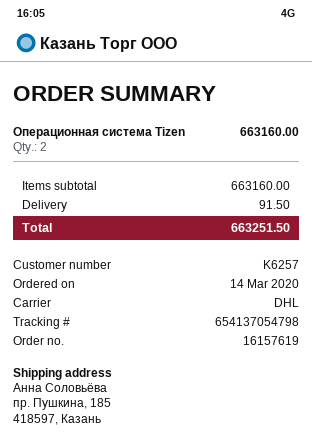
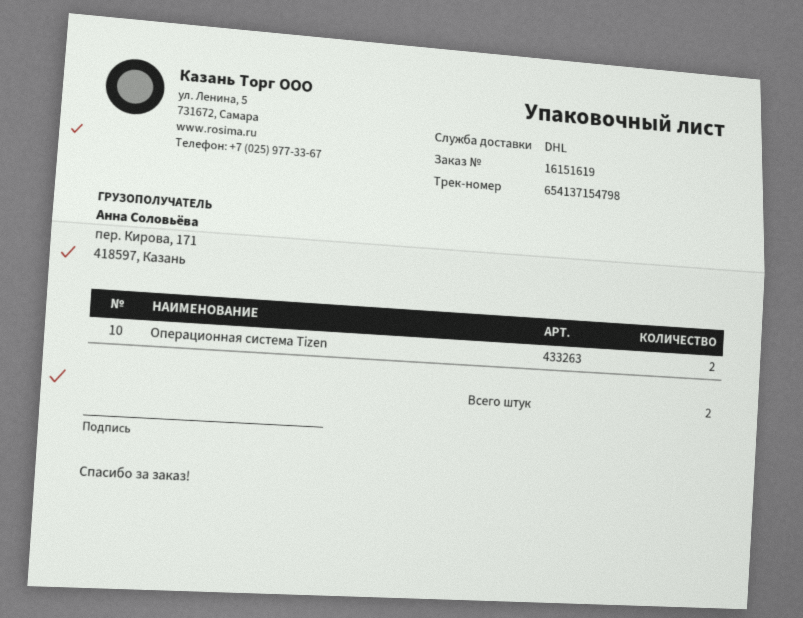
order number: 16157619 -> 16151619
tracking number: 654137054798 -> 654137154798
ship to: пр. Пушкина, 185, 418597, Казань -> пер. Кирова, 171, 418597, Казань

